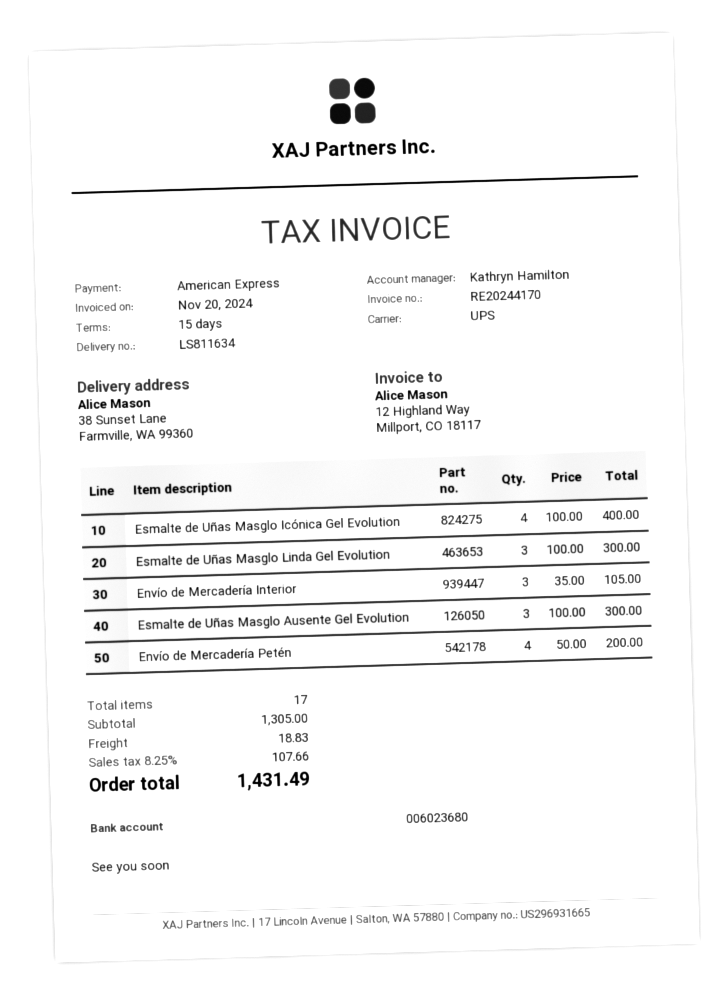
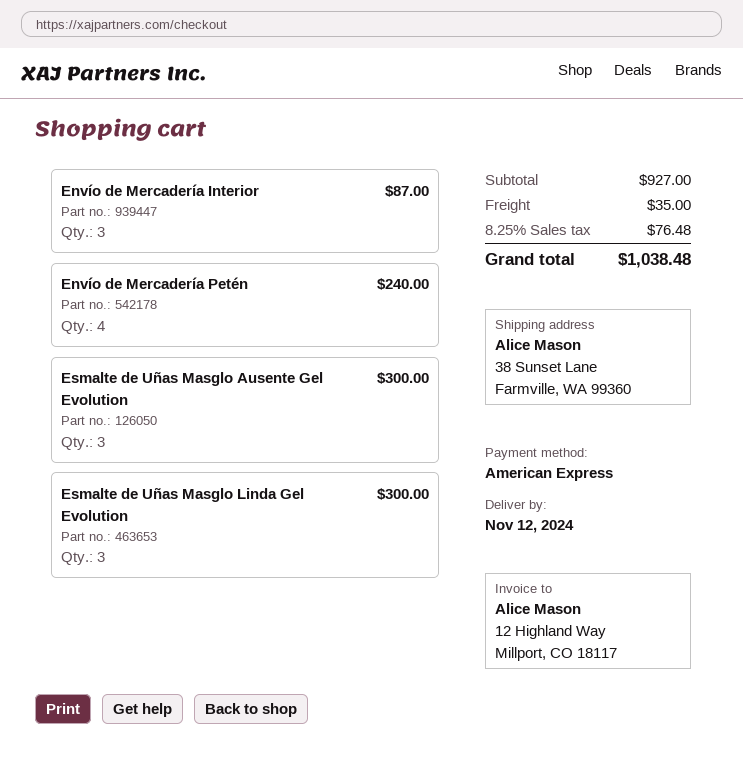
Esmalte de Uñas Masglo Icónica Gel Evolution: 4 for 400.00 -> none
Envío de Mercadería Interior: 3 for 105.00 -> 3 for 87.00
Envío de Mercadería Petén: 4 for 200.00 -> 4 for 240.00
subtotal: 1305.00 -> 927.00
shipping: 18.83 -> 35.00
tax: 8.25% = 107.66 -> 8.25% = 76.48
total: 1431.49 -> 1038.48

